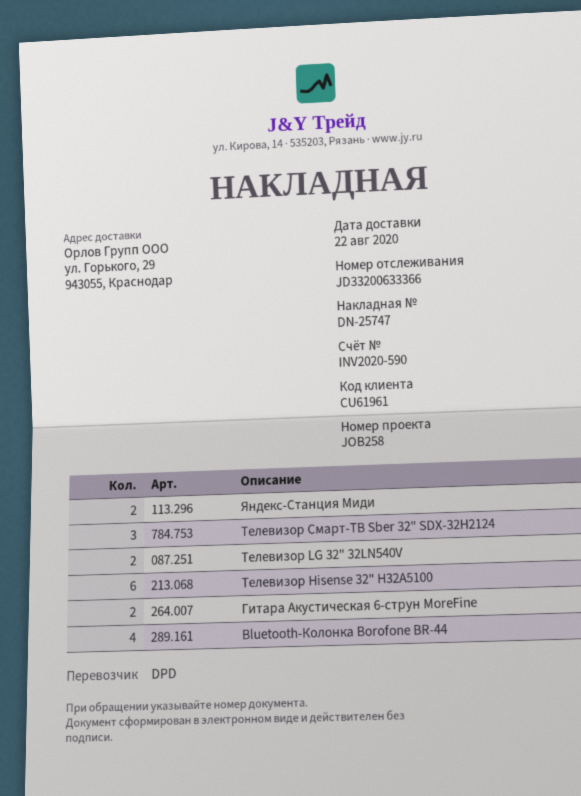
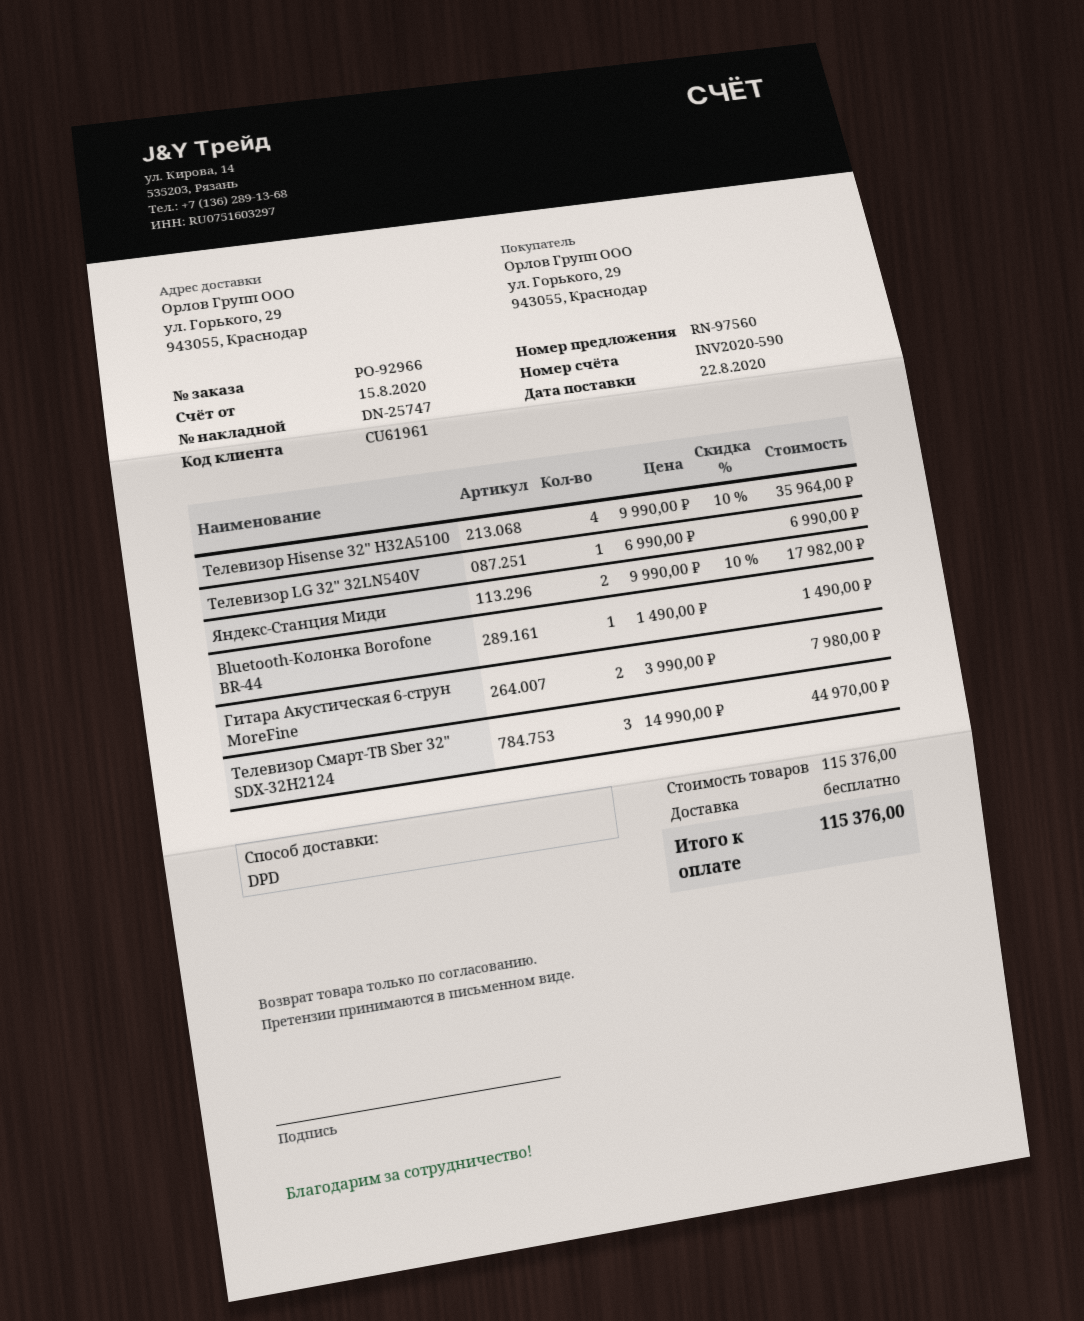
Телевизор LG 32" 32LN540V: 2 -> 1
Телевизор Hisense 32" H32A5100: 6 -> 4
Bluetooth-Колонка Borofone BR-44: 4 -> 1

